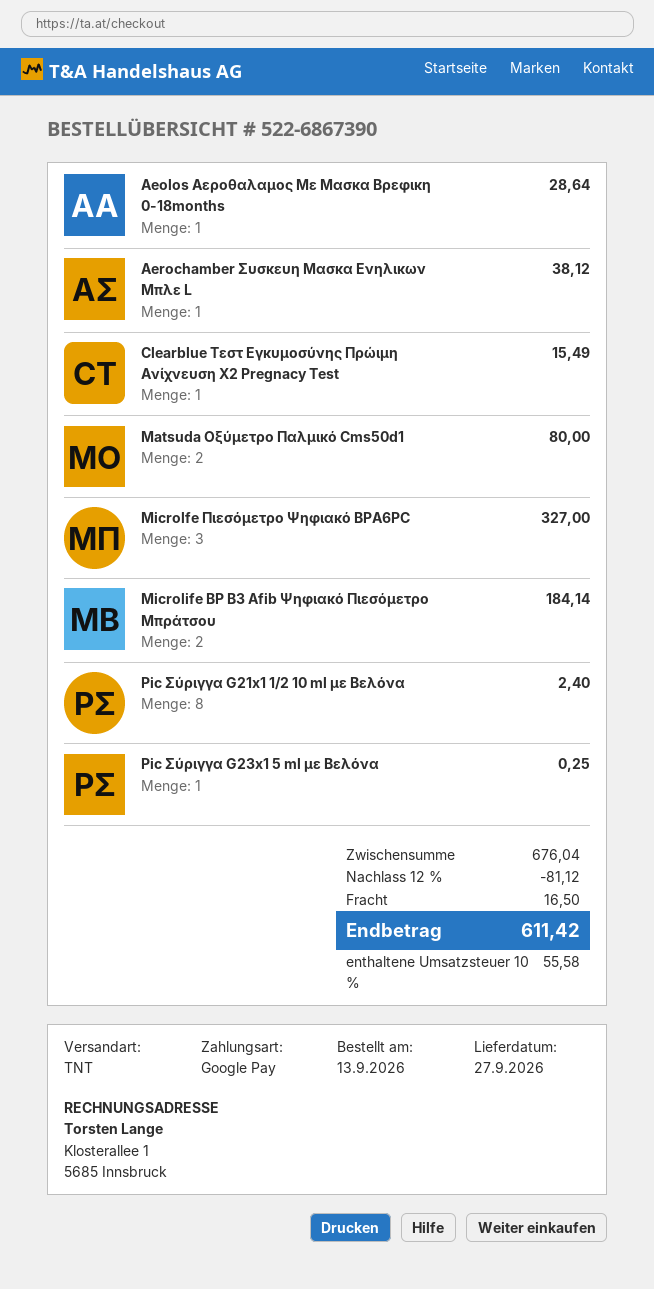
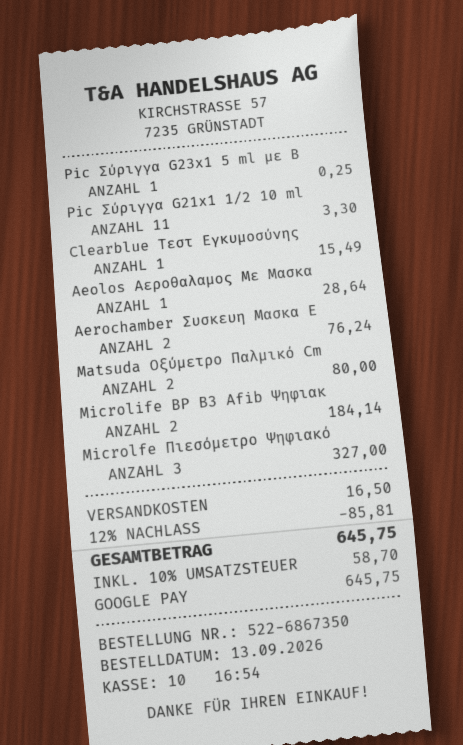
order number: 522-6867390 -> 522-6867350
Aerochamber Συσκευη Μασκα Ενηλικων Μπλε L: 1 for 38.12 -> 2 for 76.24
Pic Σύριγγα G21x1 1/2 10 ml με Βελόνα: 8 for 2.40 -> 11 for 3.30
discount: 12% = 81.12 -> 12% = 85.81
tax: 10% = 55.58 -> 10% = 58.70
total: 611.42 -> 645.75

